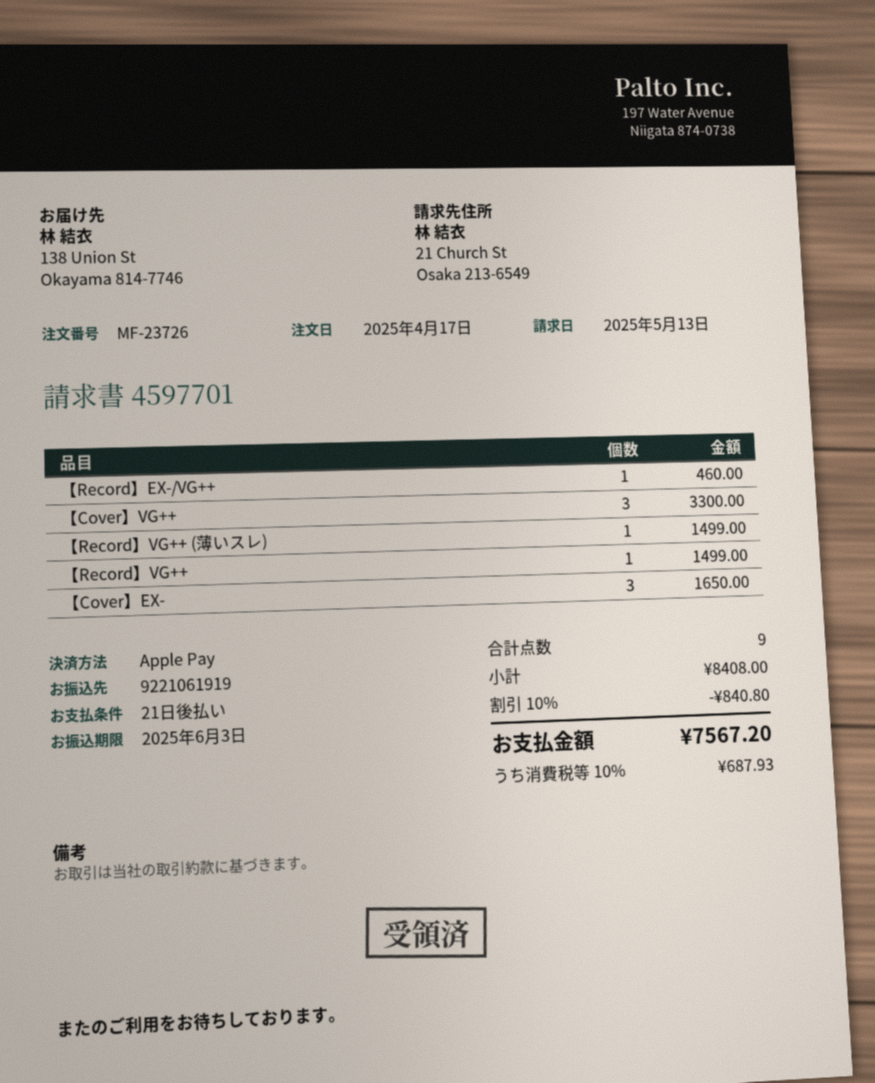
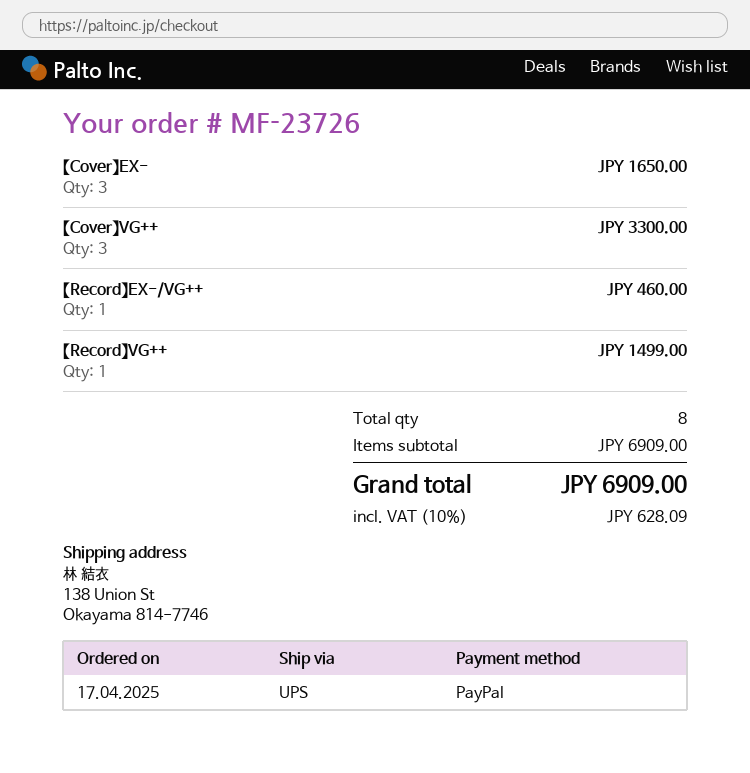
payment method: Apple Pay -> PayPal
【Record】VG++ (薄いスレ): 1 for 1499.00 -> none
total quantity: 9 -> 8
subtotal: 8408.00 -> 6909.00
discount: 10% = 840.80 -> none
tax: 10% = 687.93 -> 10% = 628.09
total: 7567.20 -> 6909.00

